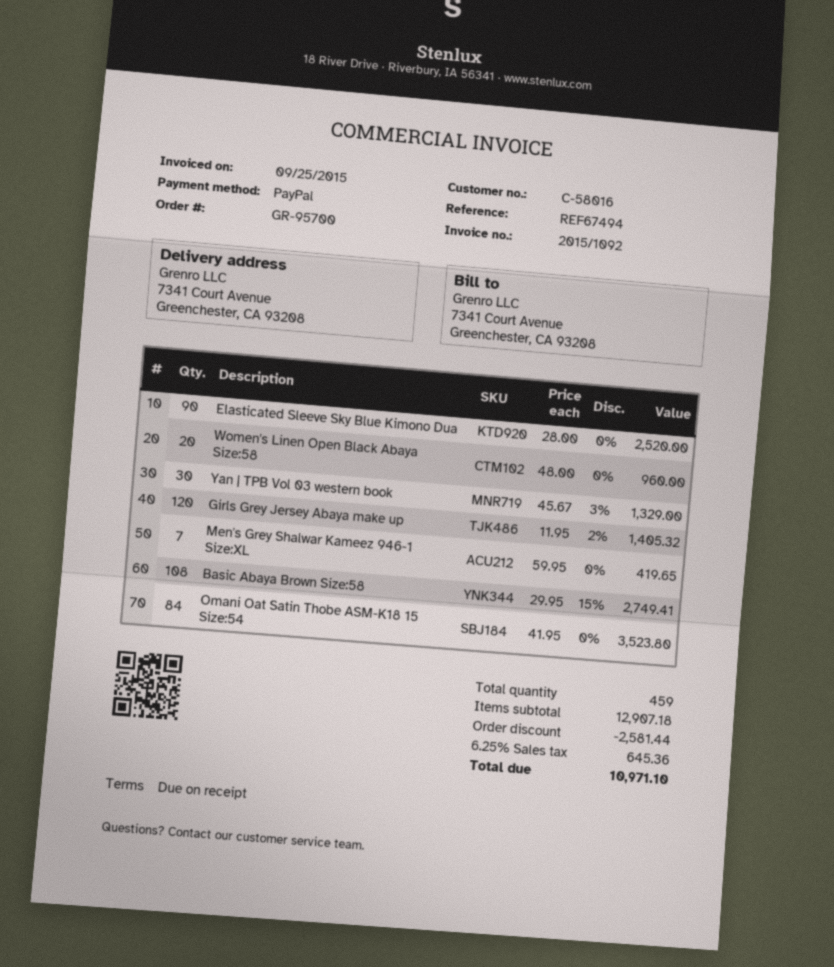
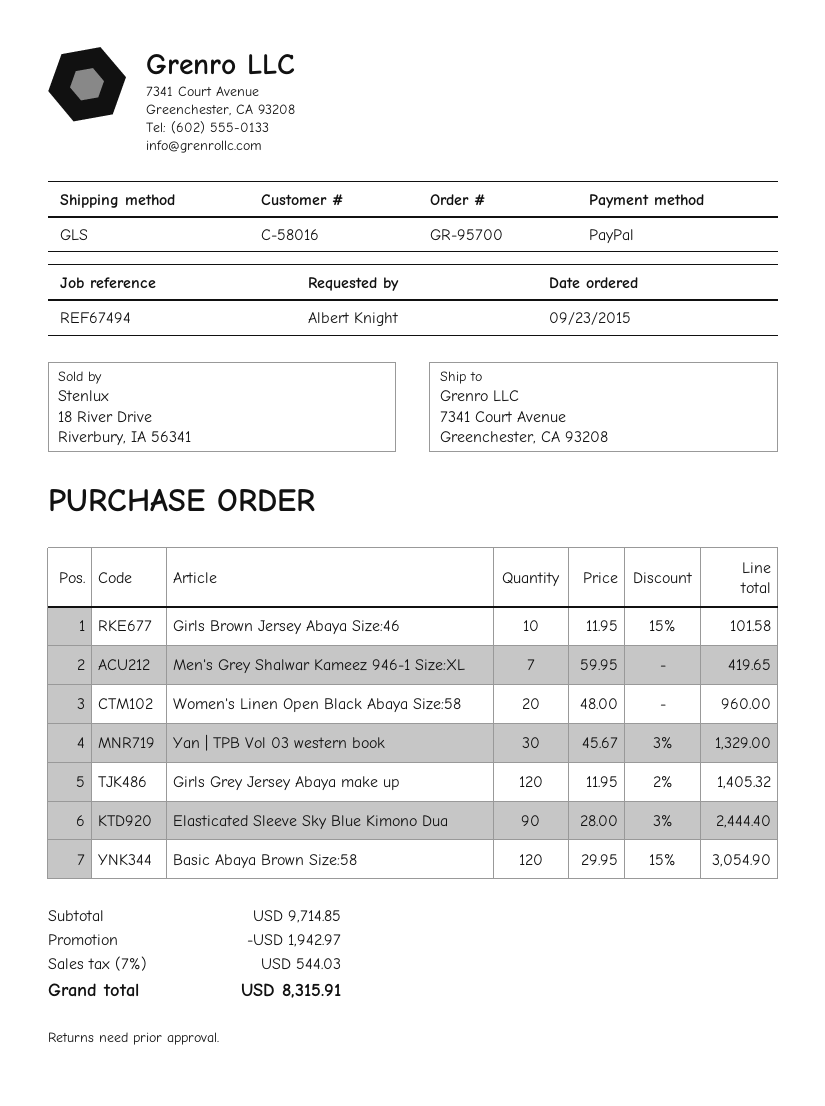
Elasticated Sleeve Sky Blue Kimono Dua: 90 x 28.00 = 2520.00 -> 90 x 28.00 - 3% = 2444.40
Basic Abaya Brown Size:58: 108 x 29.95 - 15% = 2749.41 -> 120 x 29.95 - 15% = 3054.90
Omani Oat Satin Thobe ASM-K18 15 Size:54: 84 x 41.95 = 3523.80 -> none
Girls Brown Jersey Abaya Size:46: none -> 10 x 11.95 - 15% = 101.58
subtotal: 12907.18 -> 9714.85
discount: 2581.44 -> 1942.97
tax: 6.25% = 645.36 -> 7% = 544.03
total: 10971.10 -> 8315.91

